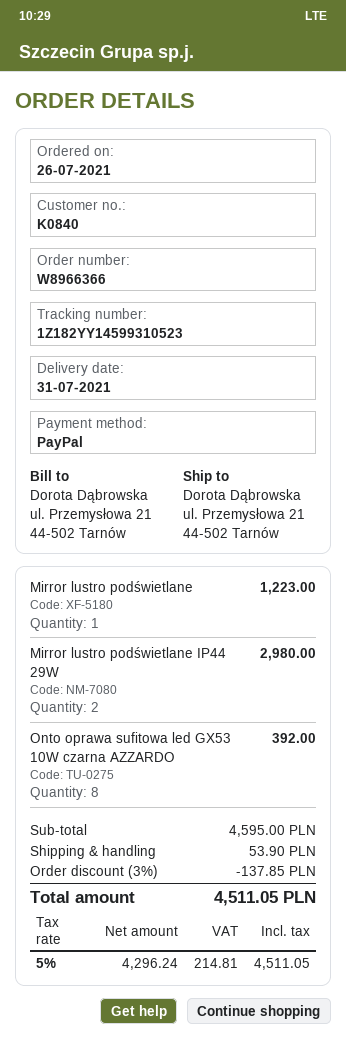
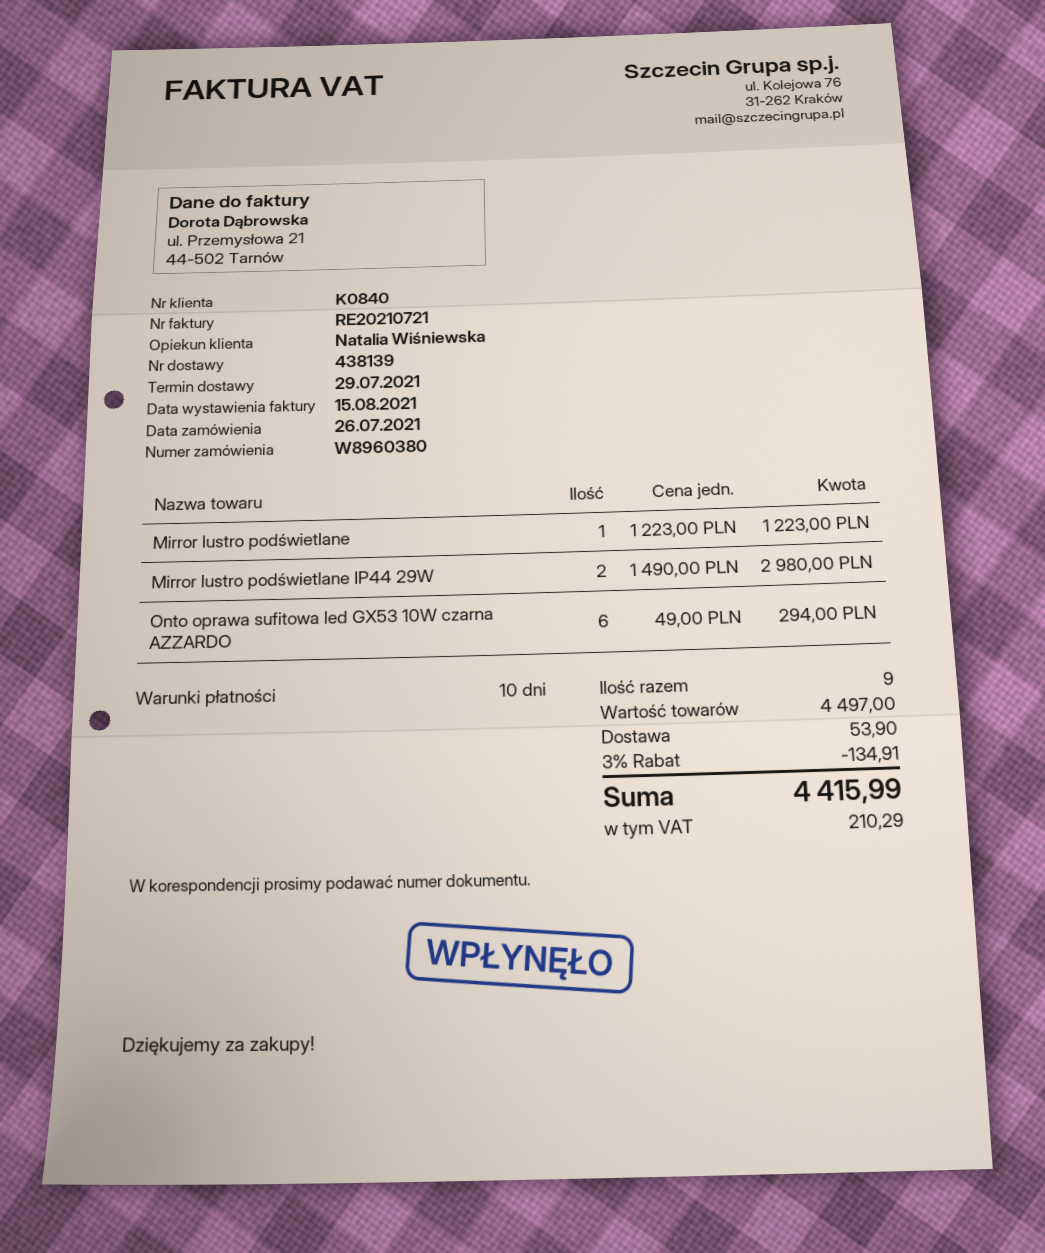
order number: W8966366 -> W8960380
delivery date: 2021-07-31 -> 2021-07-29
Onto oprawa sufitowa led GX53 10W czarna AZZARDO: 8 for 392.00 -> 6 for 294.00
subtotal: 4595.00 -> 4497.00
discount: 3% = 137.85 -> 3% = 134.91
tax: 214.81 -> 210.29
total: 4511.05 -> 4415.99

